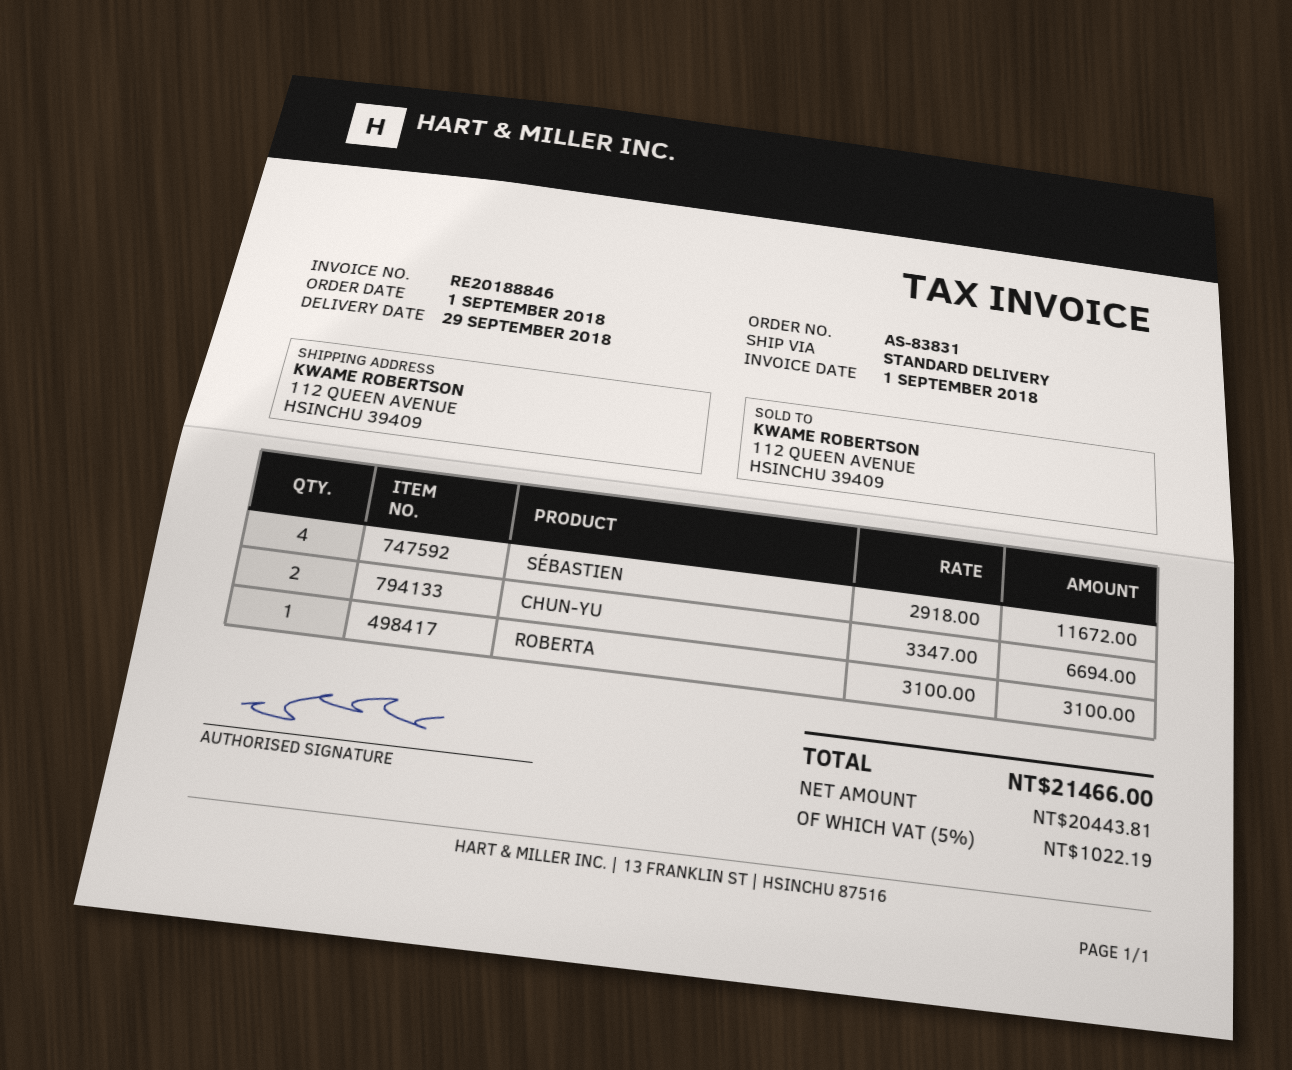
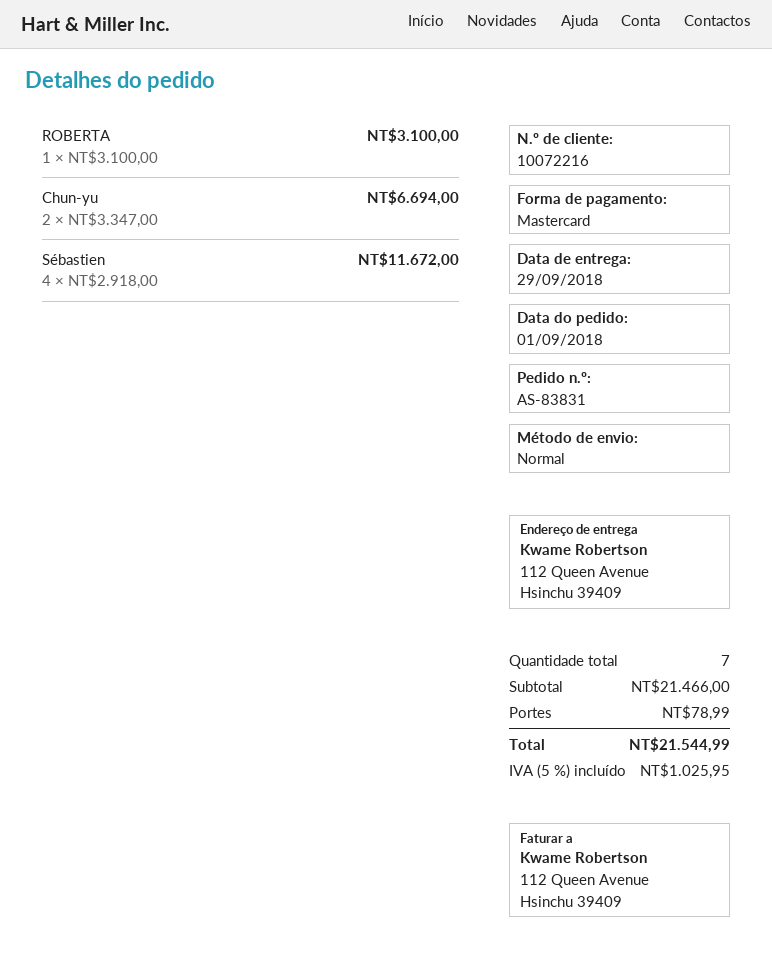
shipping: none -> 78.99
tax: 5% = 1022.19 -> 5% = 1025.95
total: 21466.00 -> 21544.99

